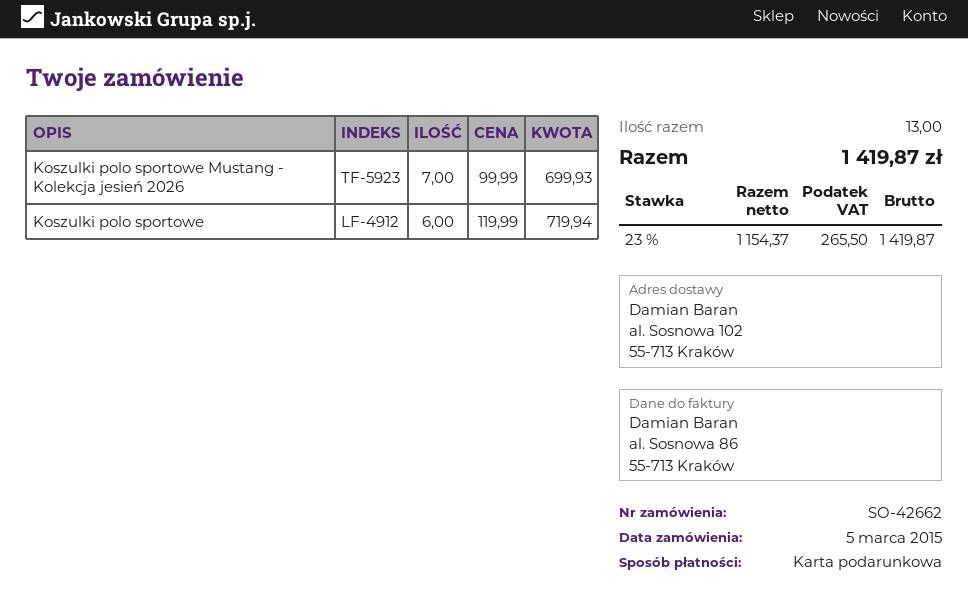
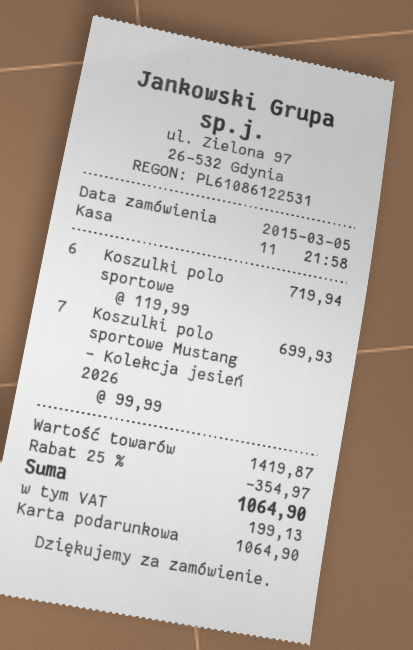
discount: none -> 25% = 354.97
tax: 265.50 -> 199.13
total: 1419.87 -> 1064.90

